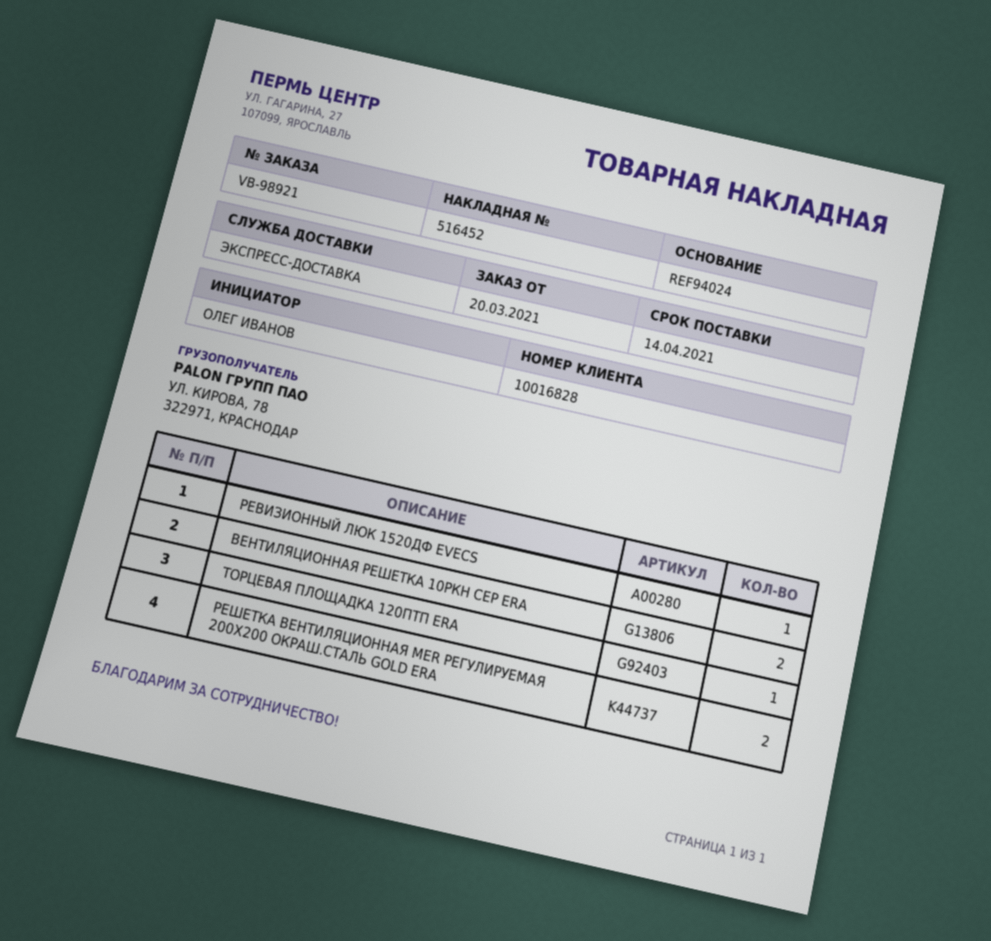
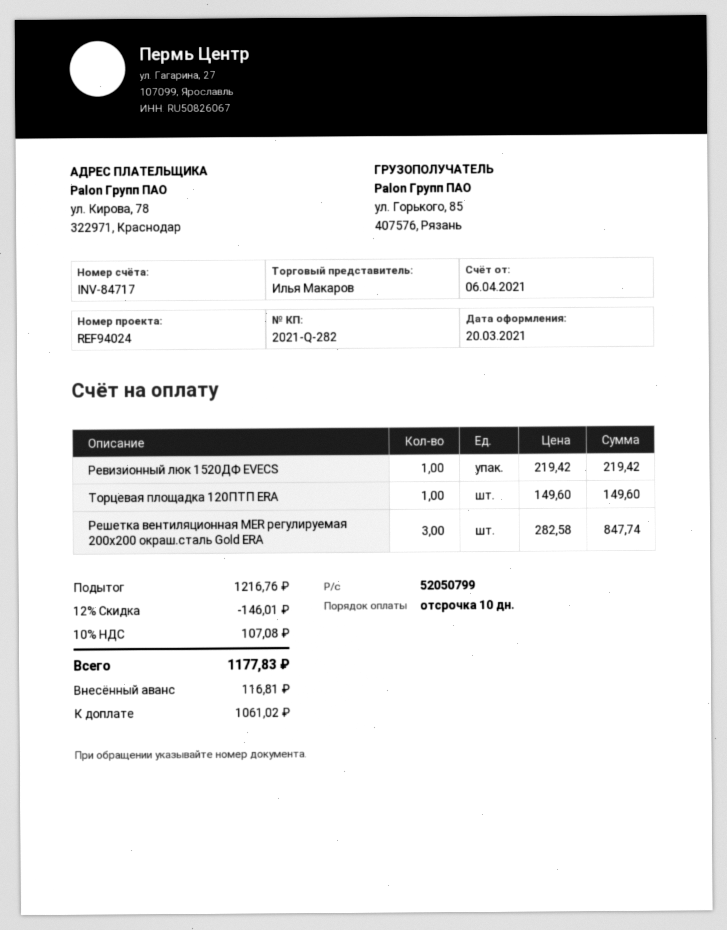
ship to: УЛ. КИРОВА, 78, 322971, КРАСНОДАР -> ул. Горького, 85, 407576, Рязань
ВЕНТИЛЯЦИОННАЯ РЕШЕТКА 10РКН СЕР ERA: 2 -> none
РЕШЕТКА ВЕНТИЛЯЦИОННАЯ MER РЕГУЛИРУЕМАЯ 200Х200 ОКРАШ.СТАЛЬ GOLD ERA: 2 -> 3

